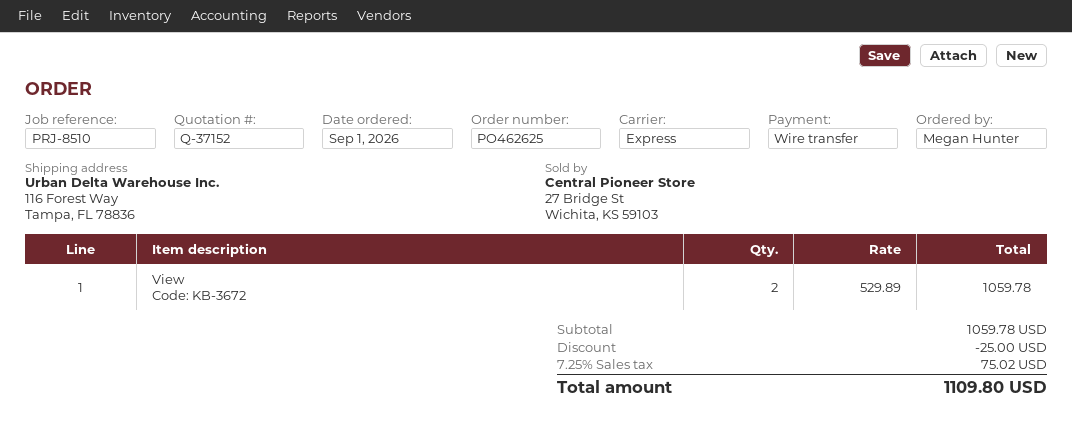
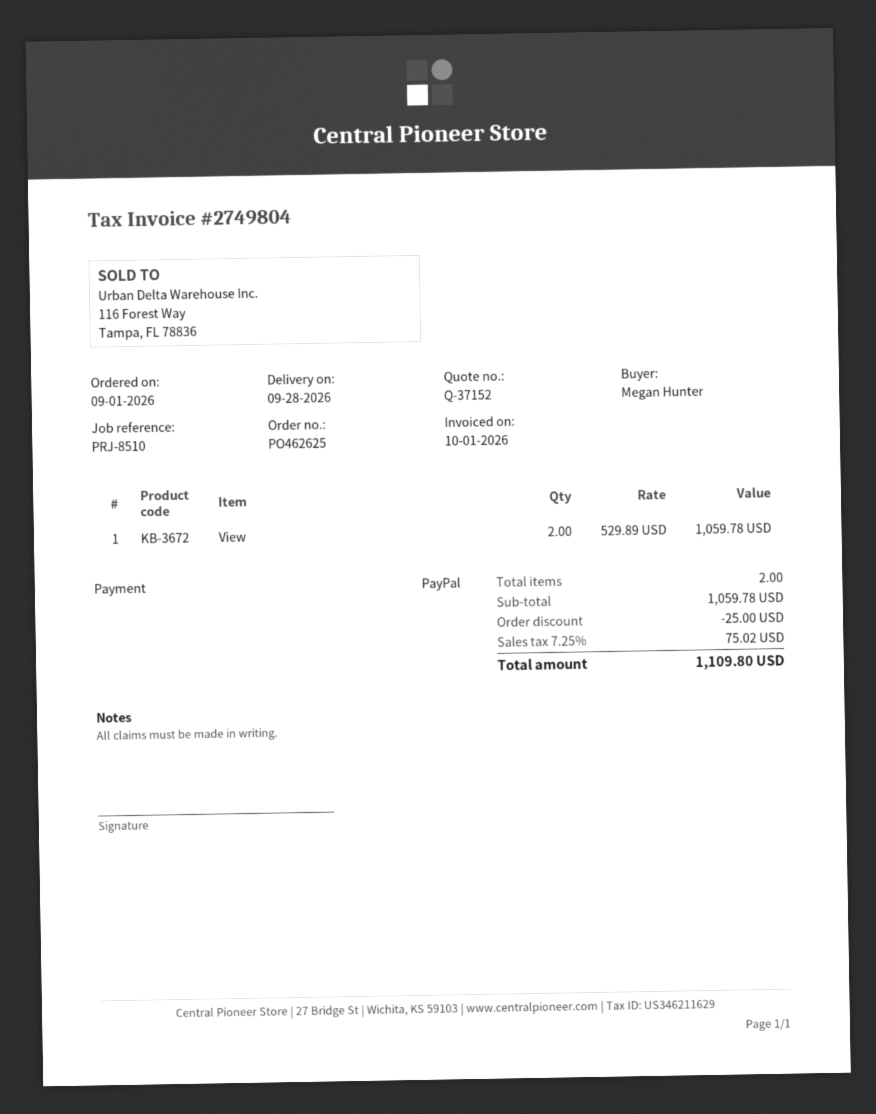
payment method: bank transfer -> PayPal

